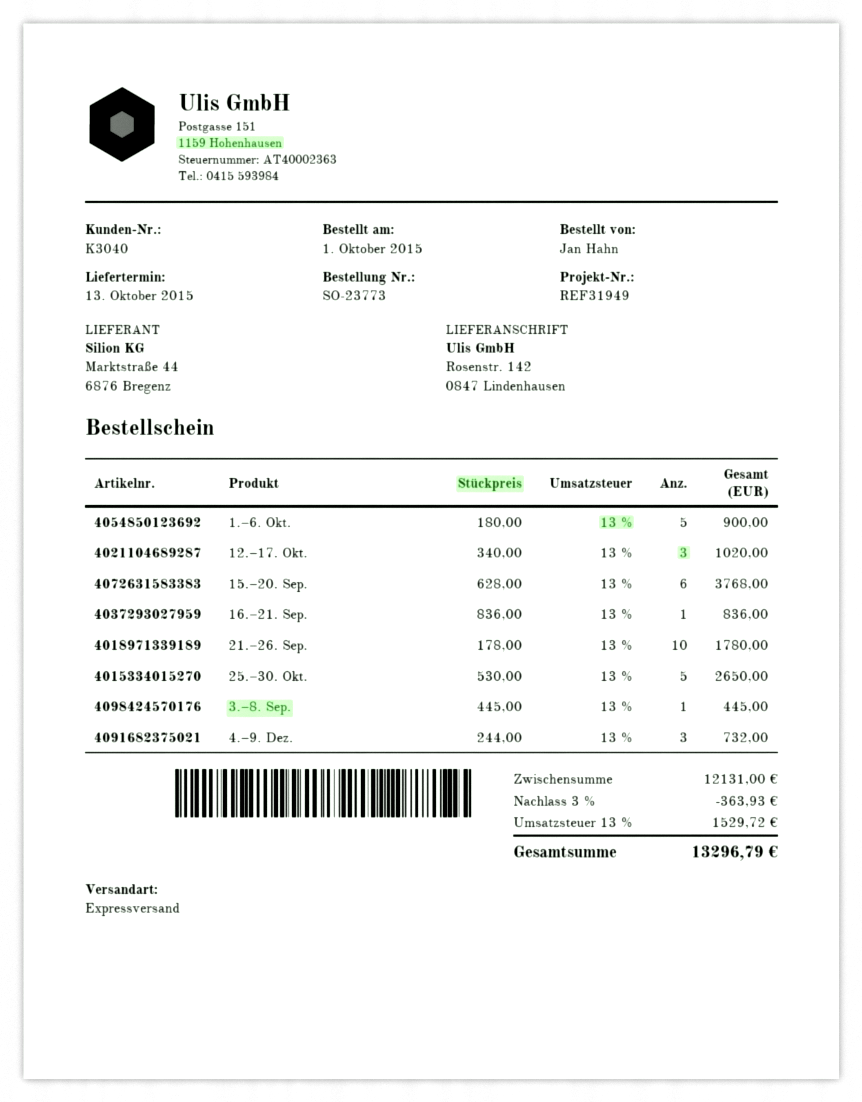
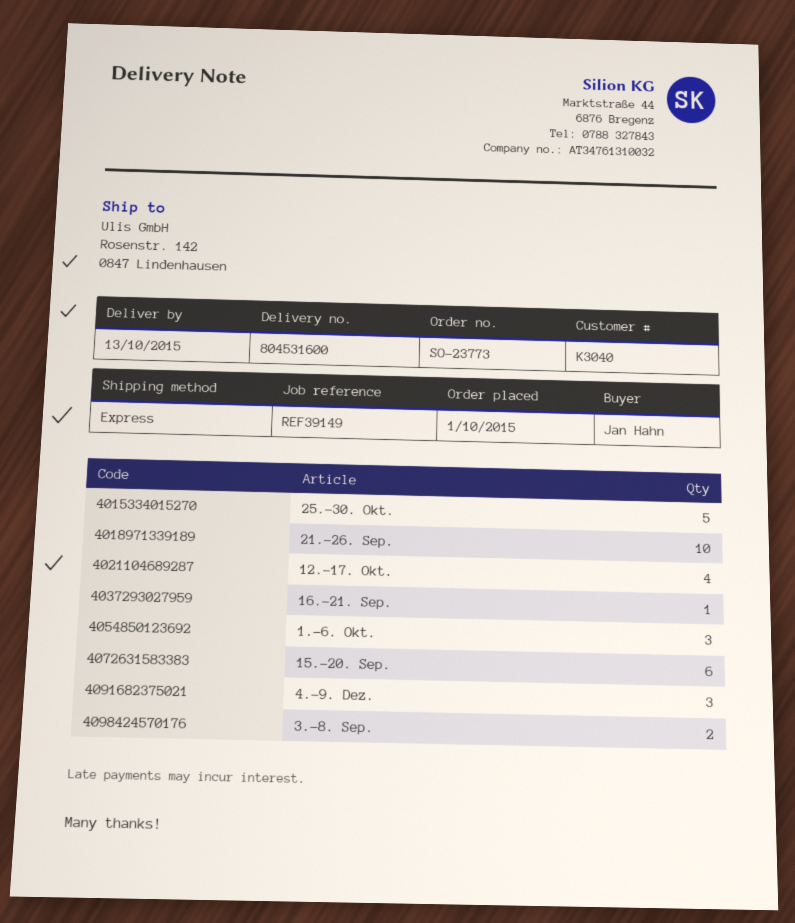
reference: REF31949 -> REF39149
1.–6. Okt.: 5 -> 3
12.–17. Okt.: 3 -> 4
3.–8. Sep.: 1 -> 2

